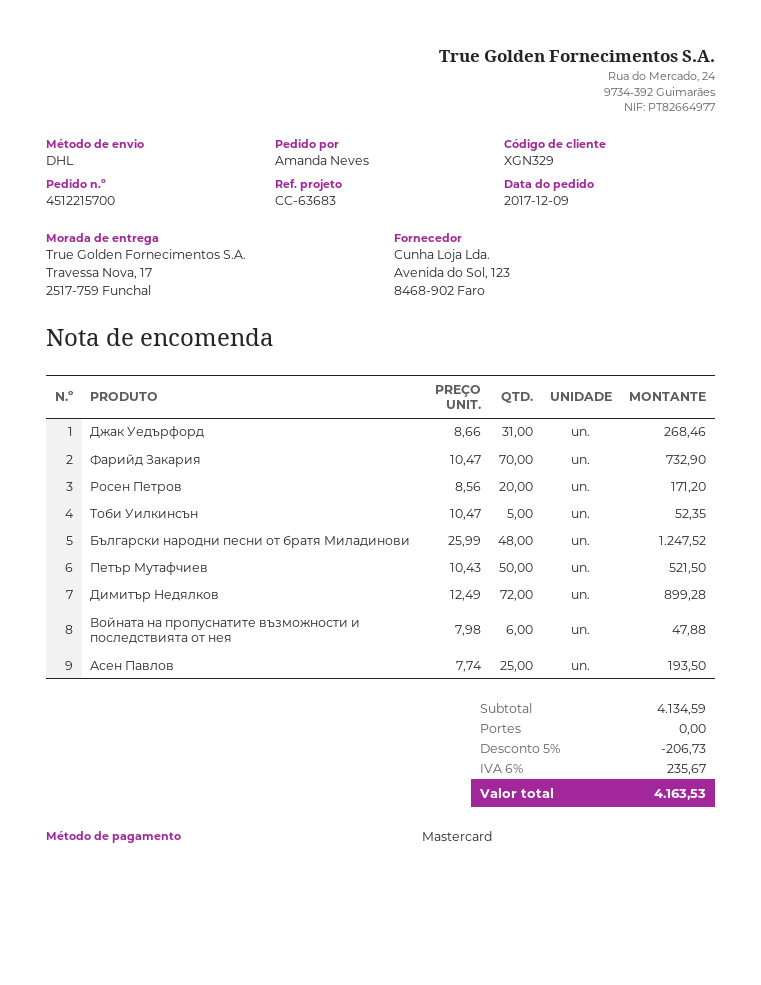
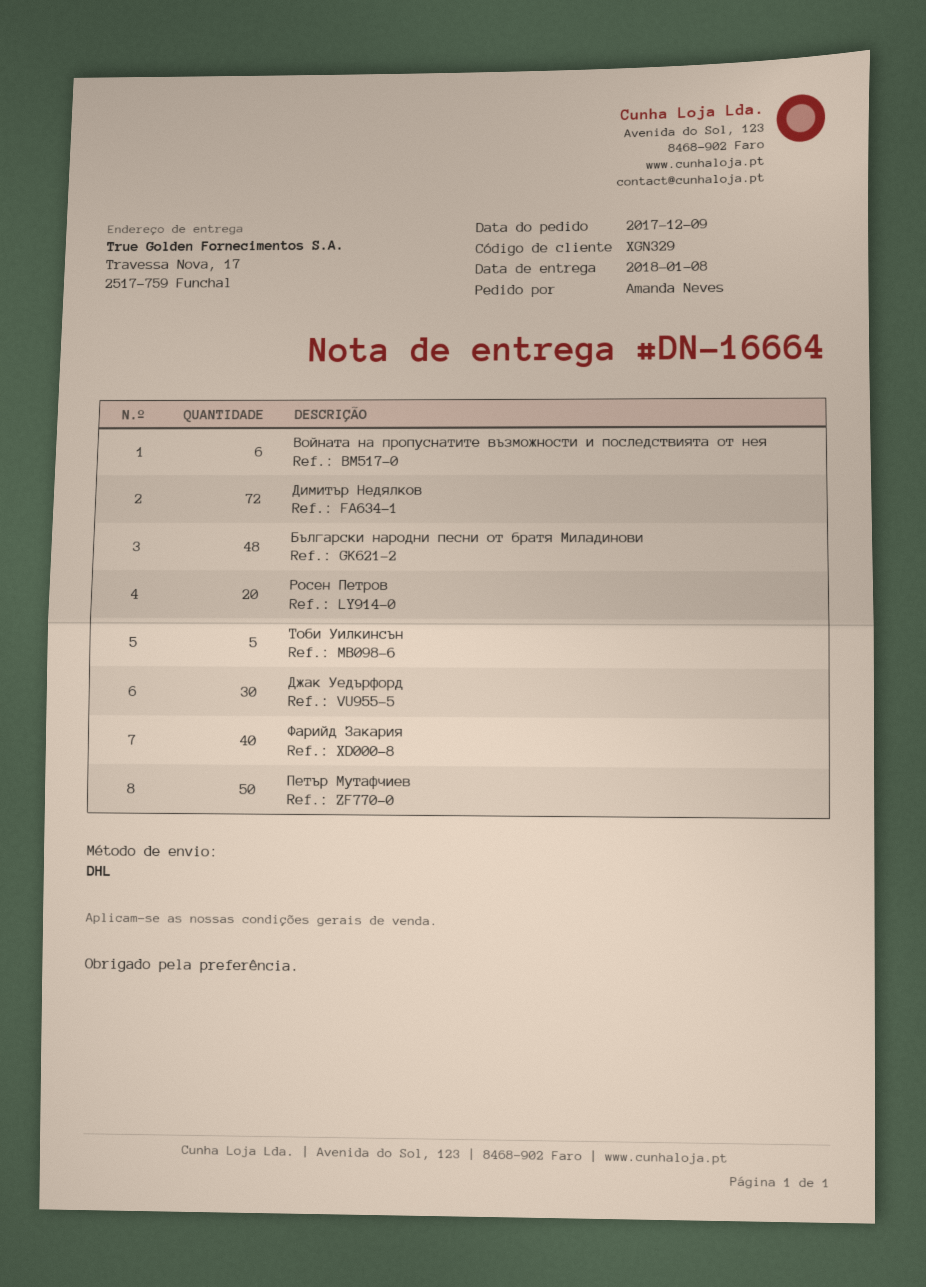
Джак Уедърфорд: 31 -> 30
Фарийд Закария: 70 -> 40
Асен Павлов: 25 -> none

